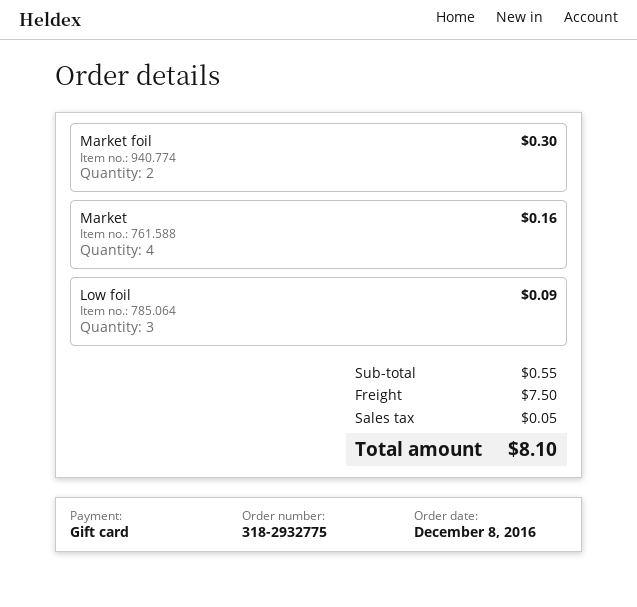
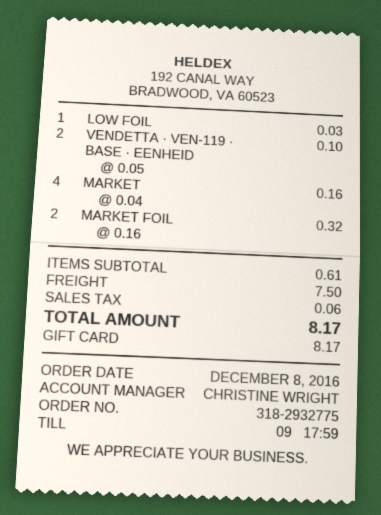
Market foil: 2 for 0.30 -> 2 for 0.32
Low foil: 3 for 0.09 -> 1 for 0.03
VENDETTA · VEN-119 · BASE · EENHEID: none -> 2 for 0.10
subtotal: 0.55 -> 0.61
tax: 0.05 -> 0.06
total: 8.10 -> 8.17

